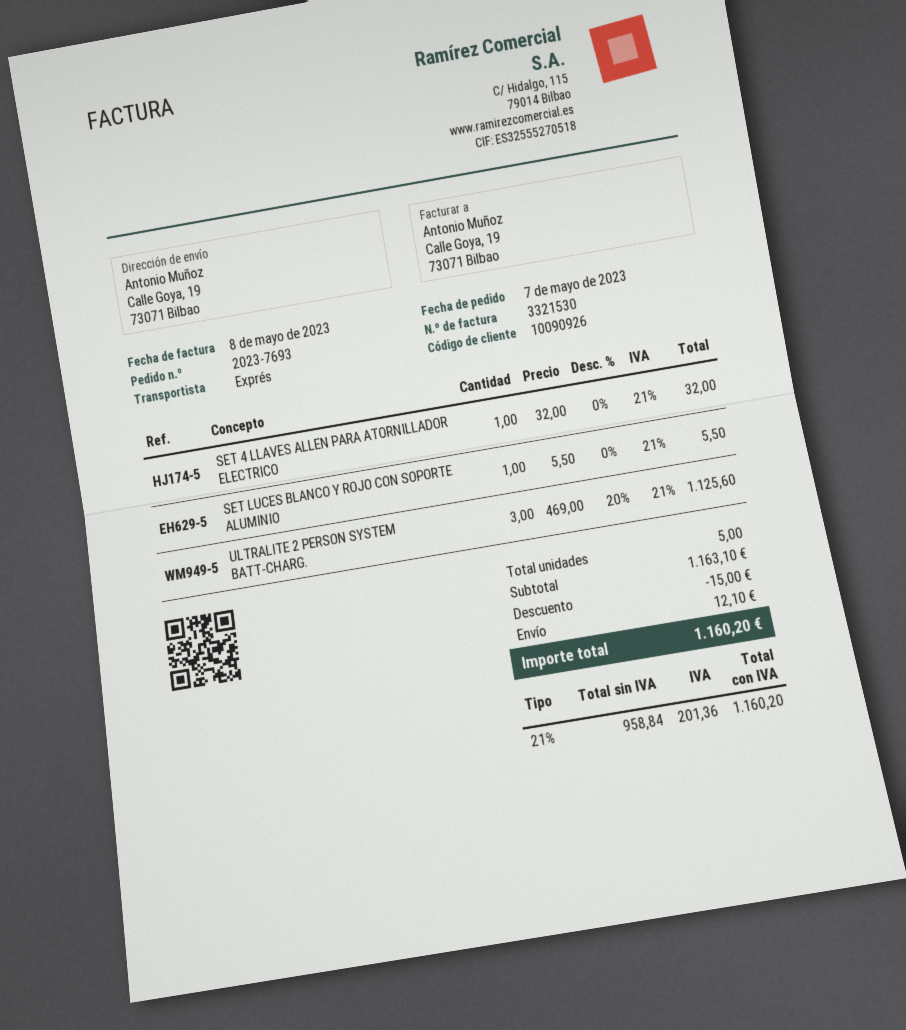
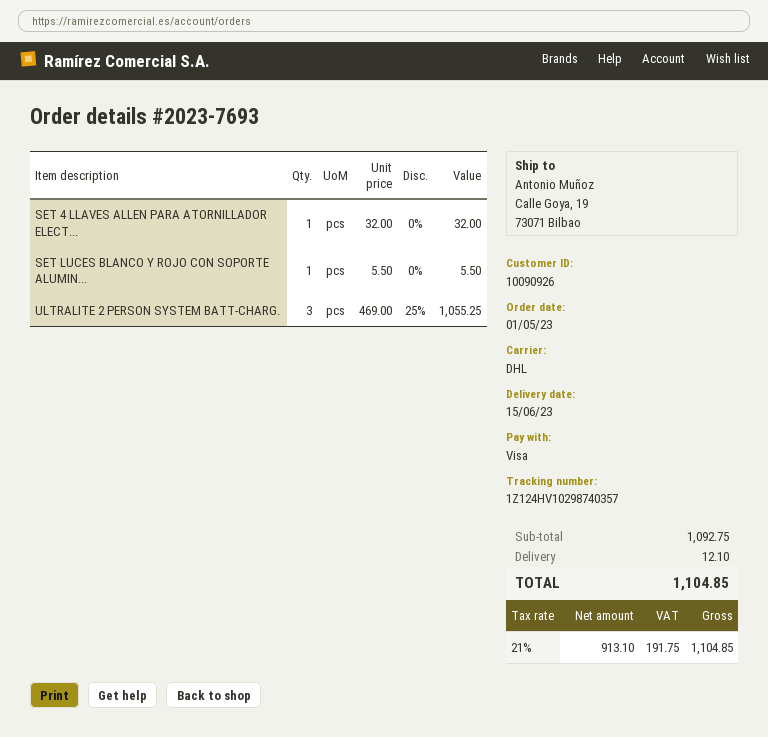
order date: 2023-05-07 -> 2023-05-01
shipping method: express -> DHL
ULTRALITE 2 PERSON SYSTEM BATT-CHARG.: 3 x 469.00 - 20% = 1125.60 -> 3 x 469.00 - 25% = 1055.25
subtotal: 1163.10 -> 1092.75
discount: 15.00 -> none
net: 958.84 -> 913.10
tax: 21% = 201.36 -> 21% = 191.75
total: 1160.20 -> 1104.85

